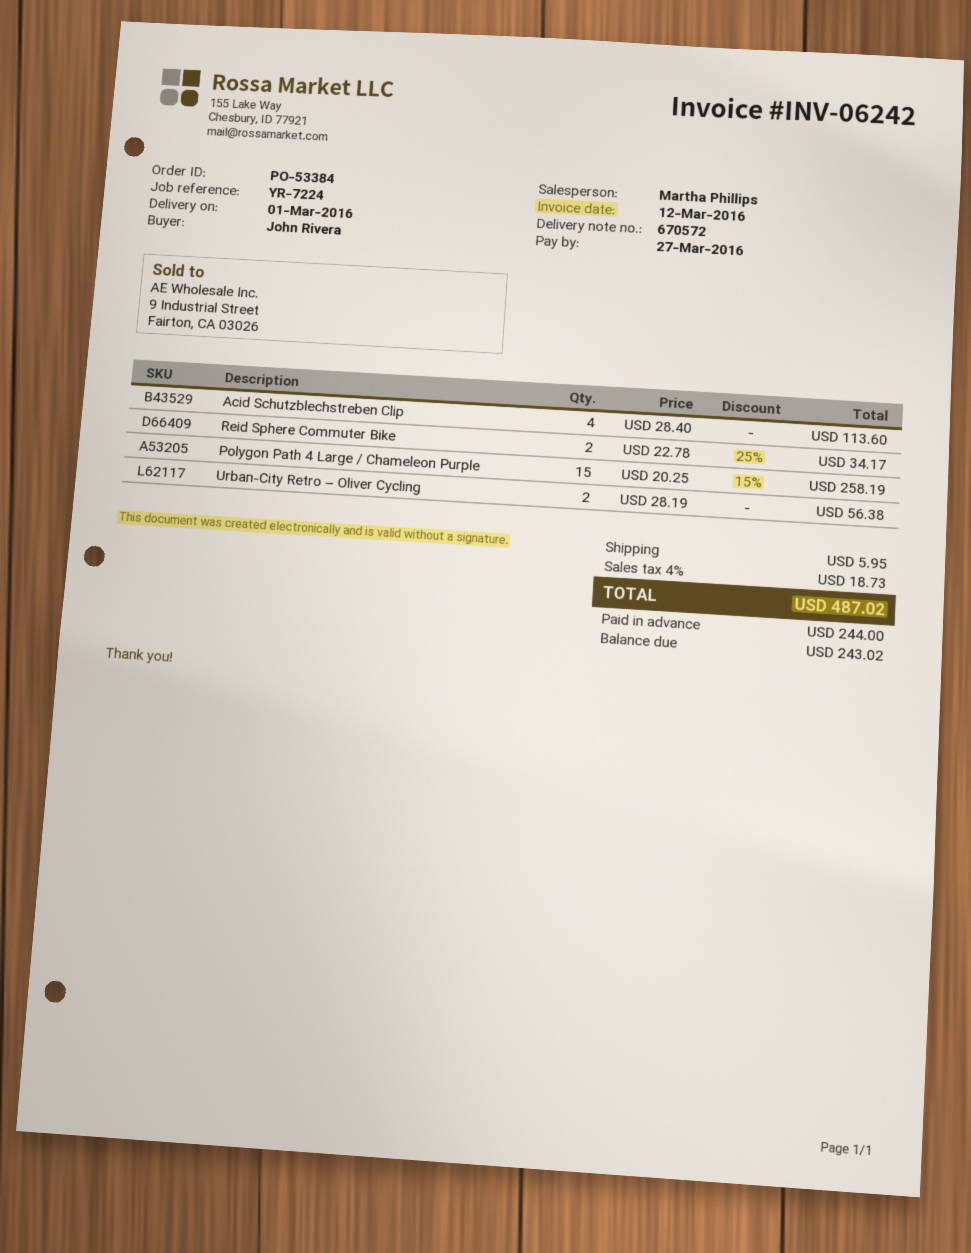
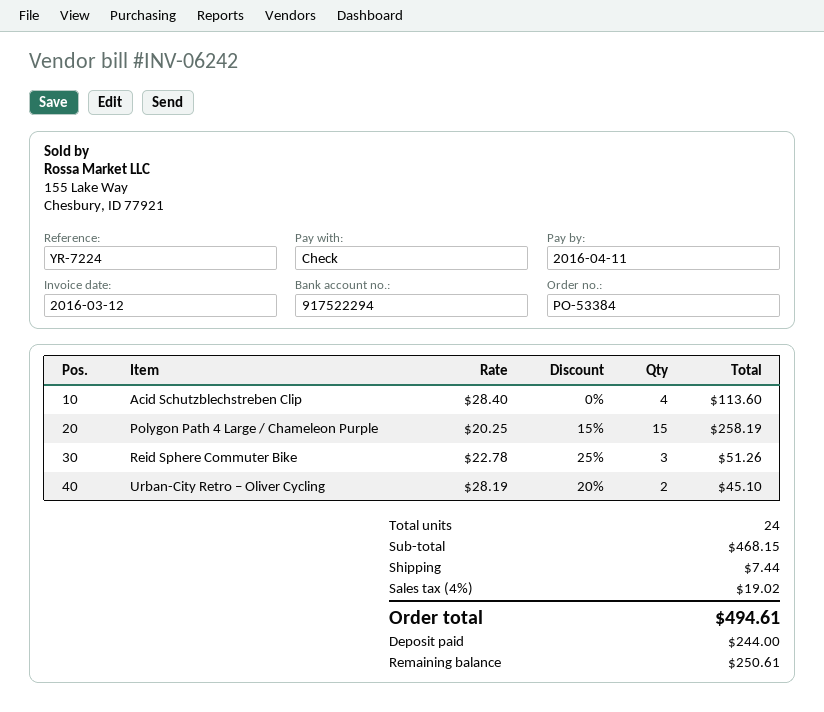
due date: 2016-03-27 -> 2016-04-11
Reid Sphere Commuter Bike: 2 x 22.78 - 25% = 34.17 -> 3 x 22.78 - 25% = 51.26
Urban-City Retro – Oliver Cycling: 2 x 28.19 = 56.38 -> 2 x 28.19 - 20% = 45.10
shipping: 5.95 -> 7.44
tax: 4% = 18.73 -> 4% = 19.02
total: 487.02 -> 494.61
balance: 243.02 -> 250.61

